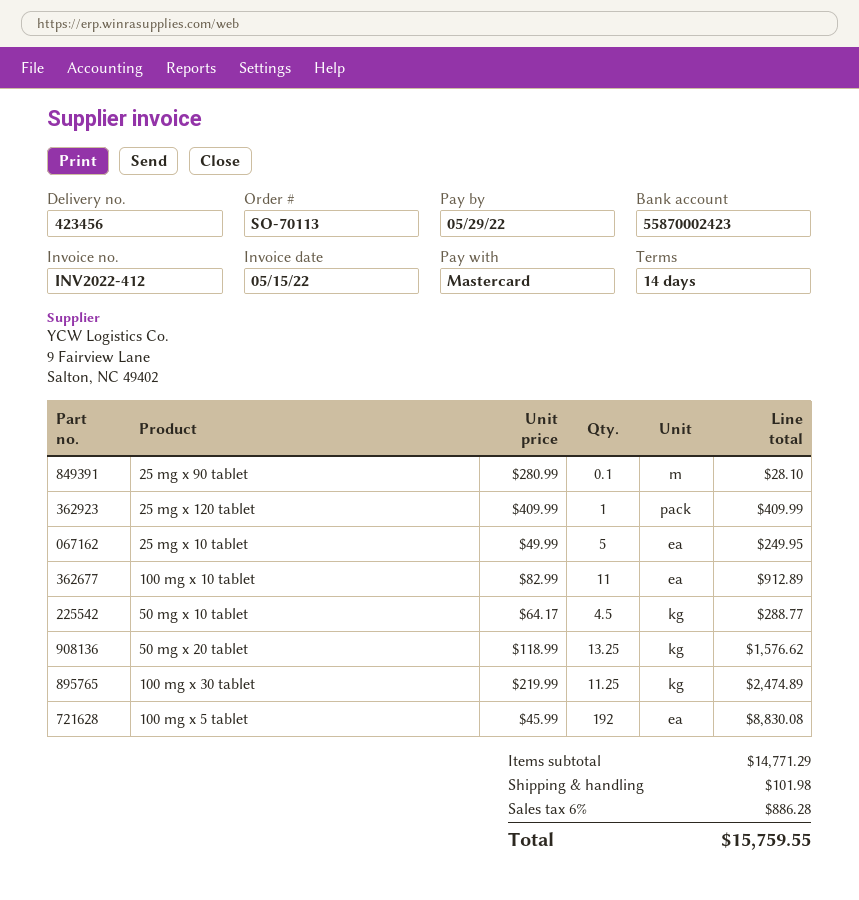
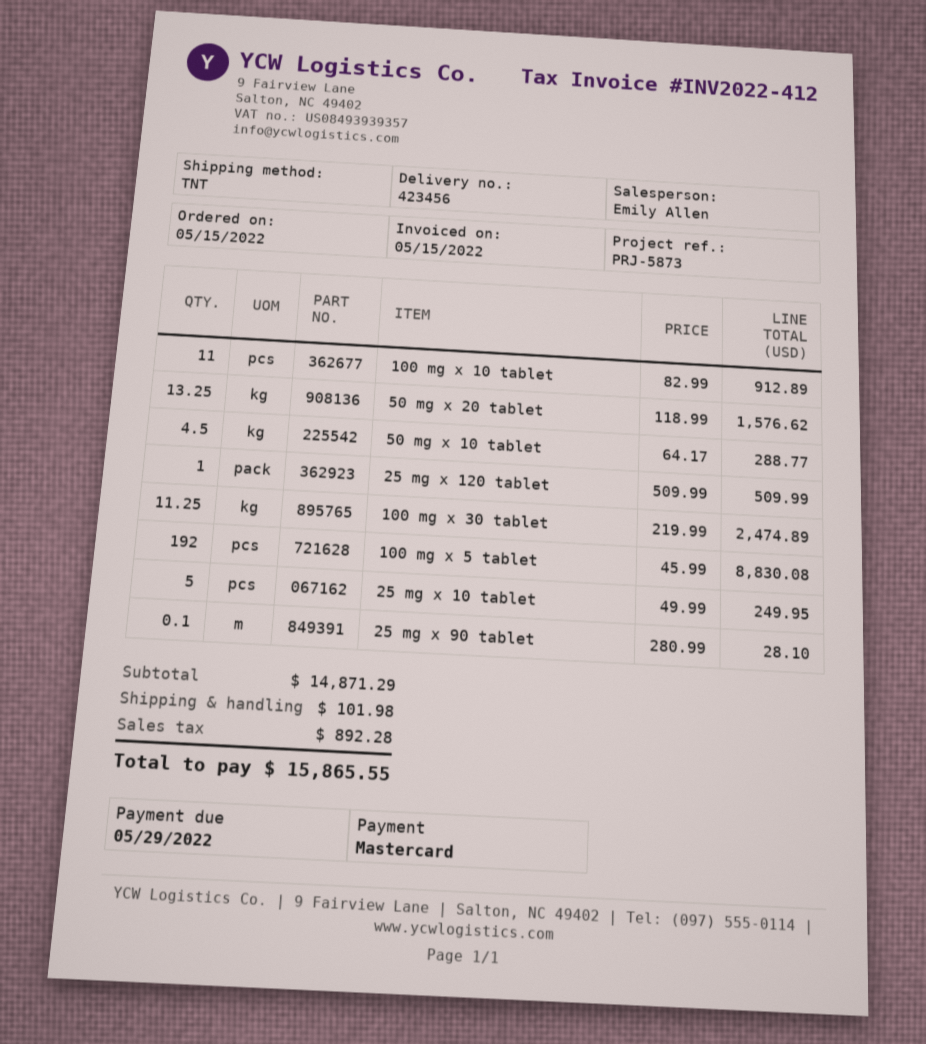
25 mg x 120 tablet: 1 x 409.99 = 409.99 -> 1 x 509.99 = 509.99
subtotal: 14771.29 -> 14871.29
tax: 886.28 -> 892.28
total: 15759.55 -> 15865.55

